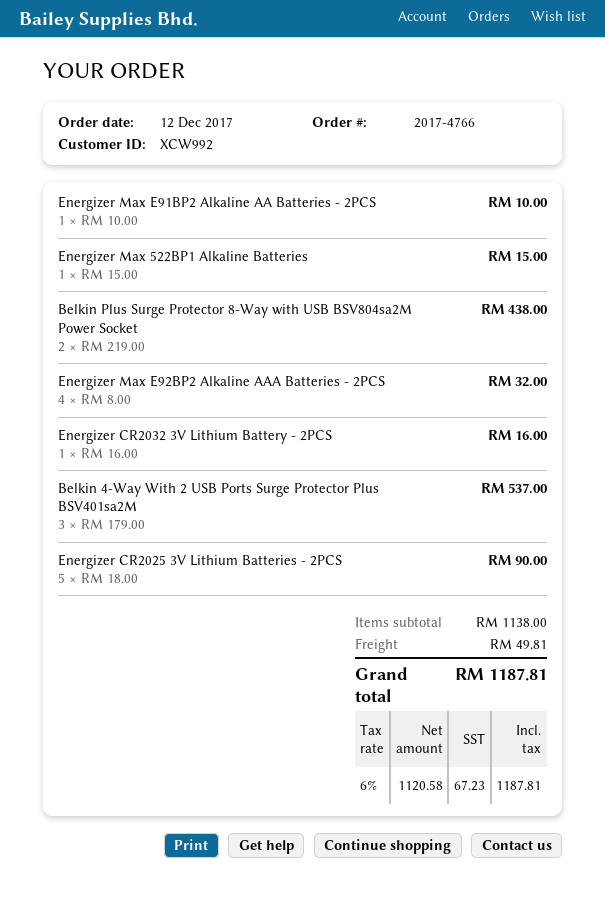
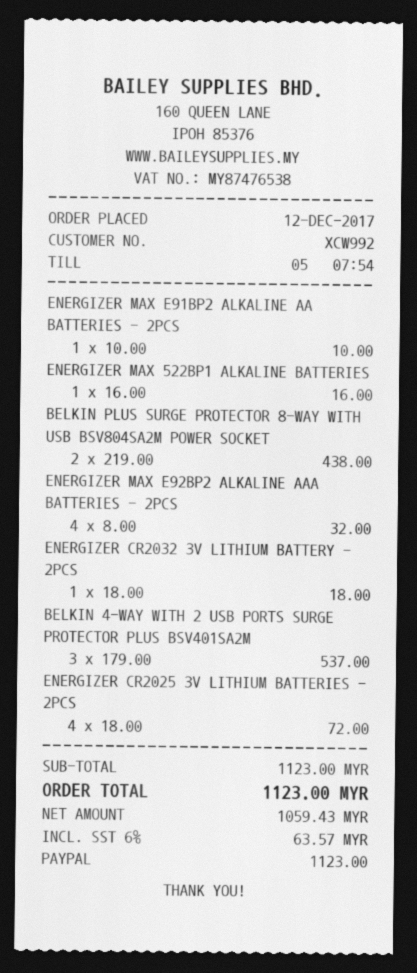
Energizer Max 522BP1 Alkaline Batteries: 1 x 15.00 = 15.00 -> 1 x 16.00 = 16.00
Energizer CR2032 3V Lithium Battery - 2PCS: 1 x 16.00 = 16.00 -> 1 x 18.00 = 18.00
Energizer CR2025 3V Lithium Batteries - 2PCS: 5 x 18.00 = 90.00 -> 4 x 18.00 = 72.00
subtotal: 1138.00 -> 1123.00
shipping: 49.81 -> none
net: 1120.58 -> 1059.43
tax: 6% = 67.23 -> 6% = 63.57
total: 1187.81 -> 1123.00

